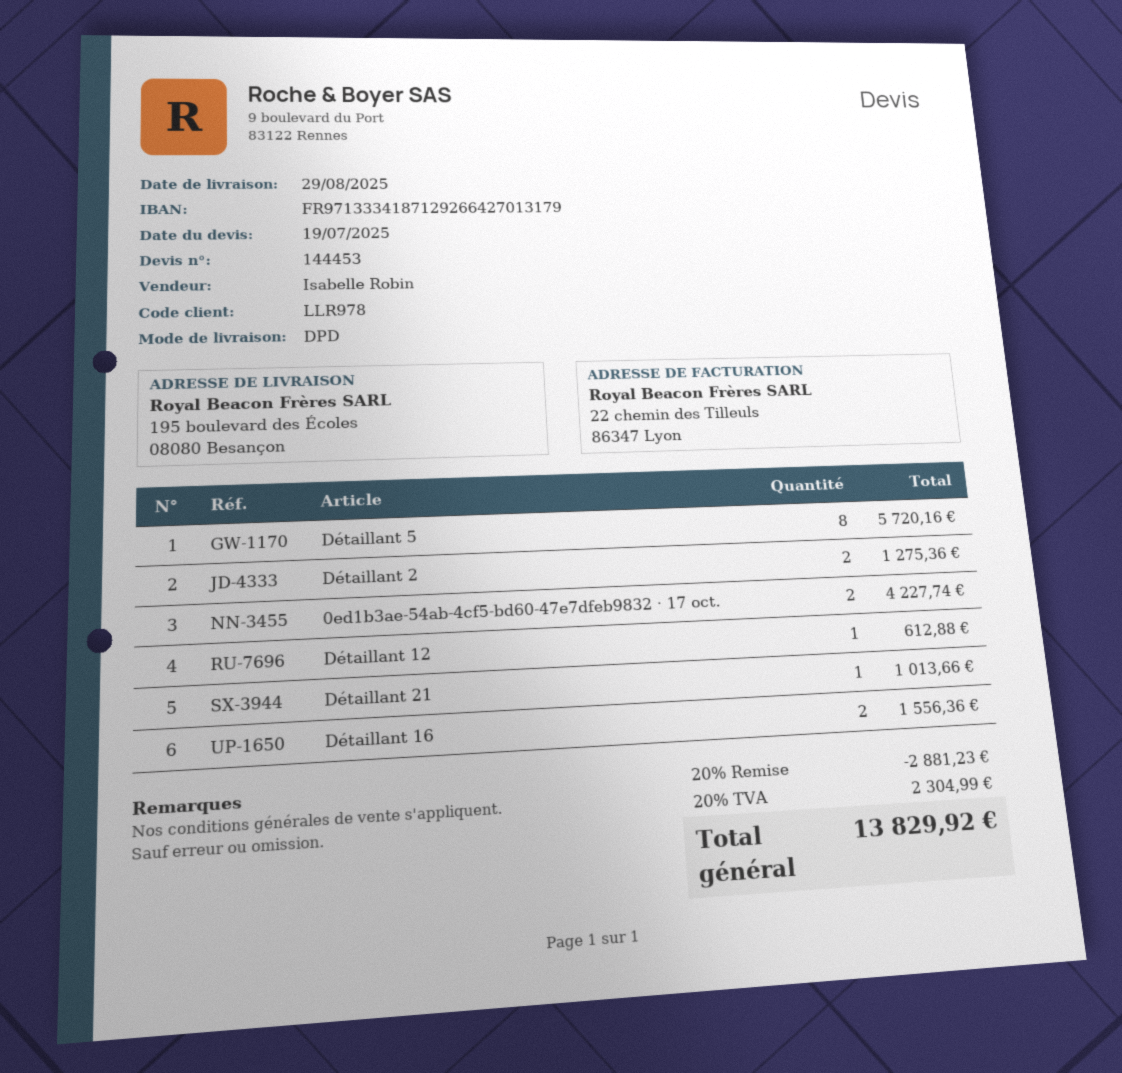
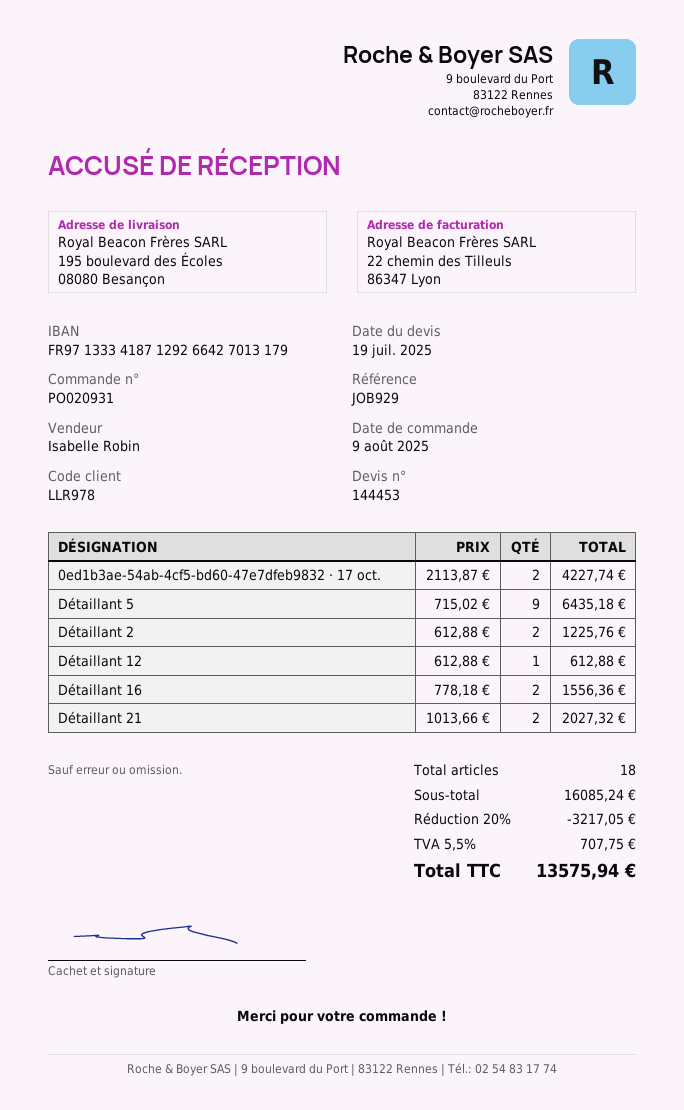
Détaillant 5: 8 for 5720.16 -> 9 for 6435.18
Détaillant 2: 2 for 1275.36 -> 2 for 1225.76
Détaillant 21: 1 for 1013.66 -> 2 for 2027.32
discount: 20% = 2881.23 -> 20% = 3217.05
tax: 20% = 2304.99 -> 5.5% = 707.75
total: 13829.92 -> 13575.94

